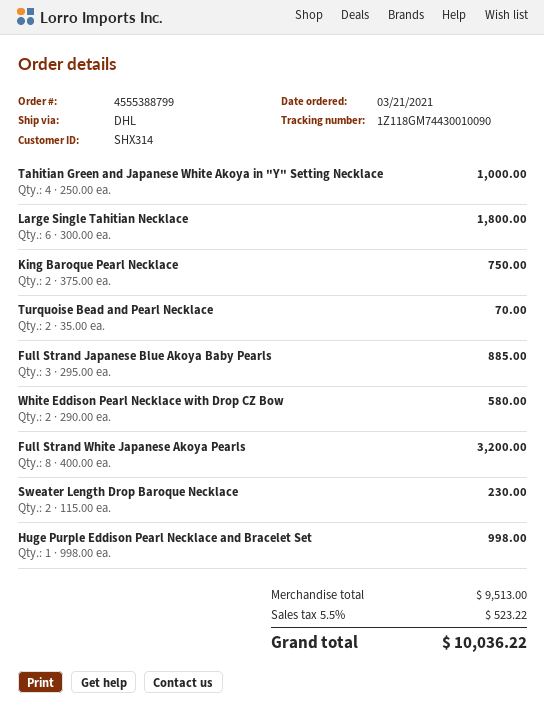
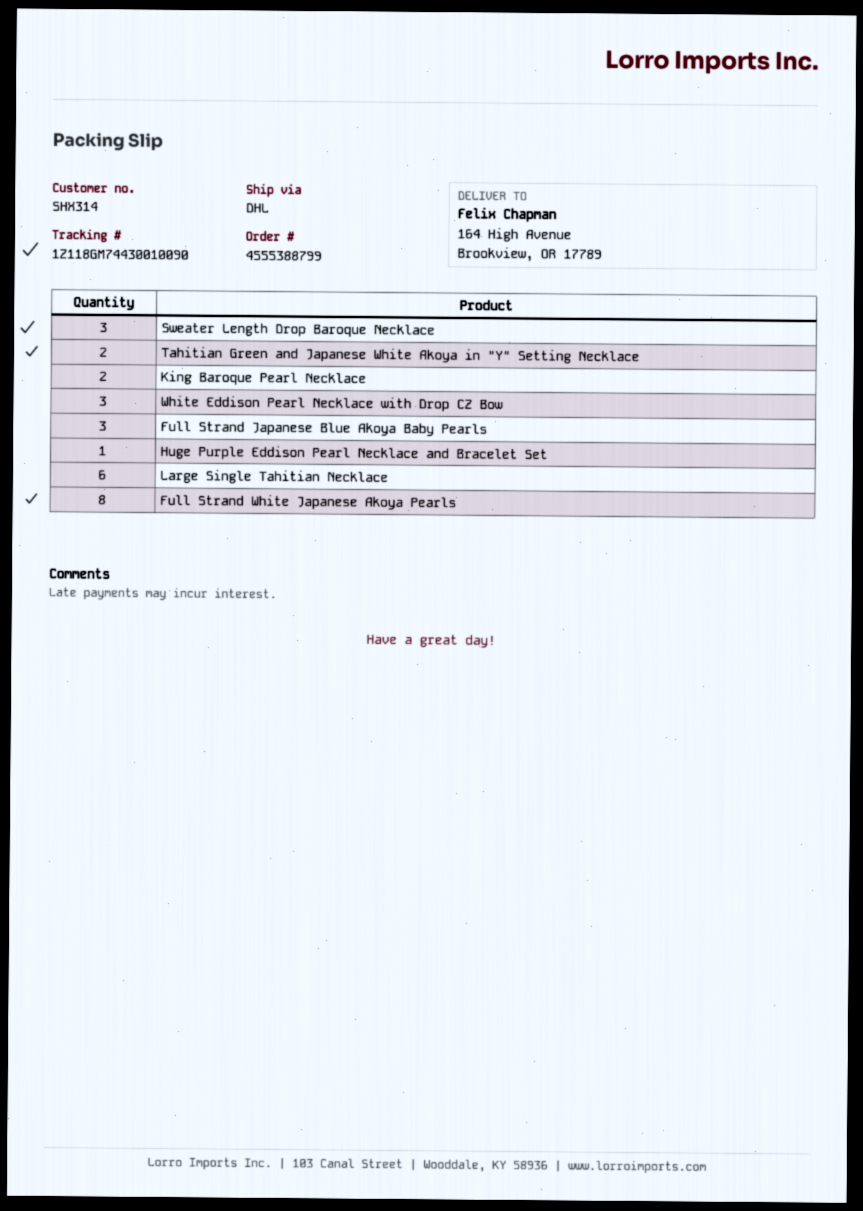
Tahitian Green and Japanese White Akoya in "Y" Setting Necklace: 4 -> 2
Turquoise Bead and Pearl Necklace: 2 -> none
White Eddison Pearl Necklace with Drop CZ Bow: 2 -> 3
Sweater Length Drop Baroque Necklace: 2 -> 3

